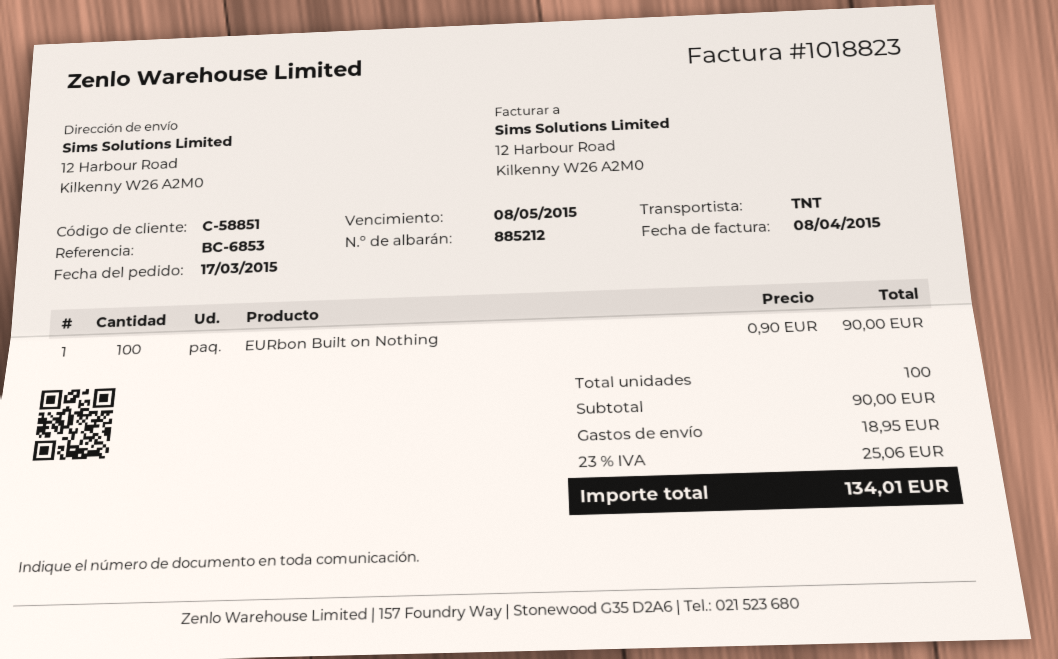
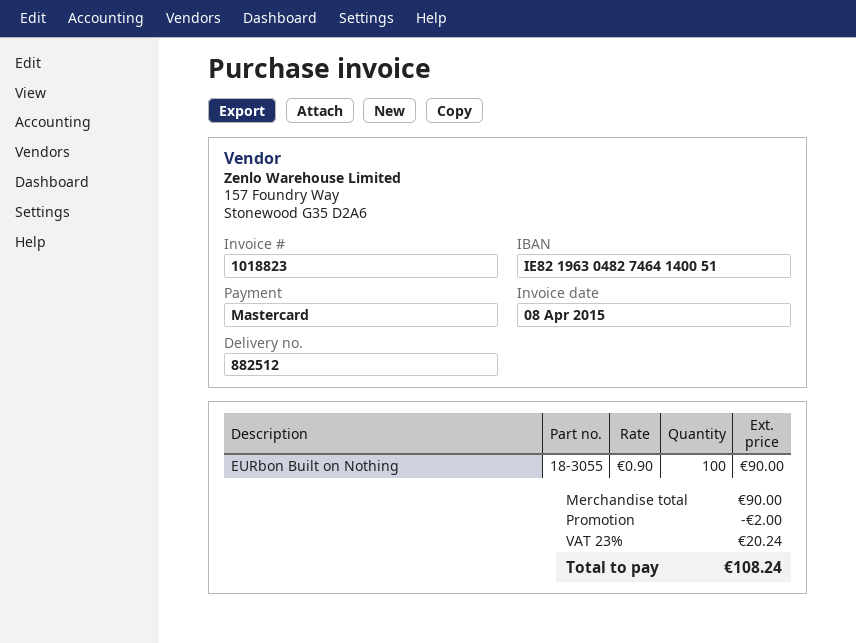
delivery note number: 885212 -> 882512
discount: none -> 2.00
shipping: 18.95 -> none
tax: 23% = 25.06 -> 23% = 20.24
total: 134.01 -> 108.24

